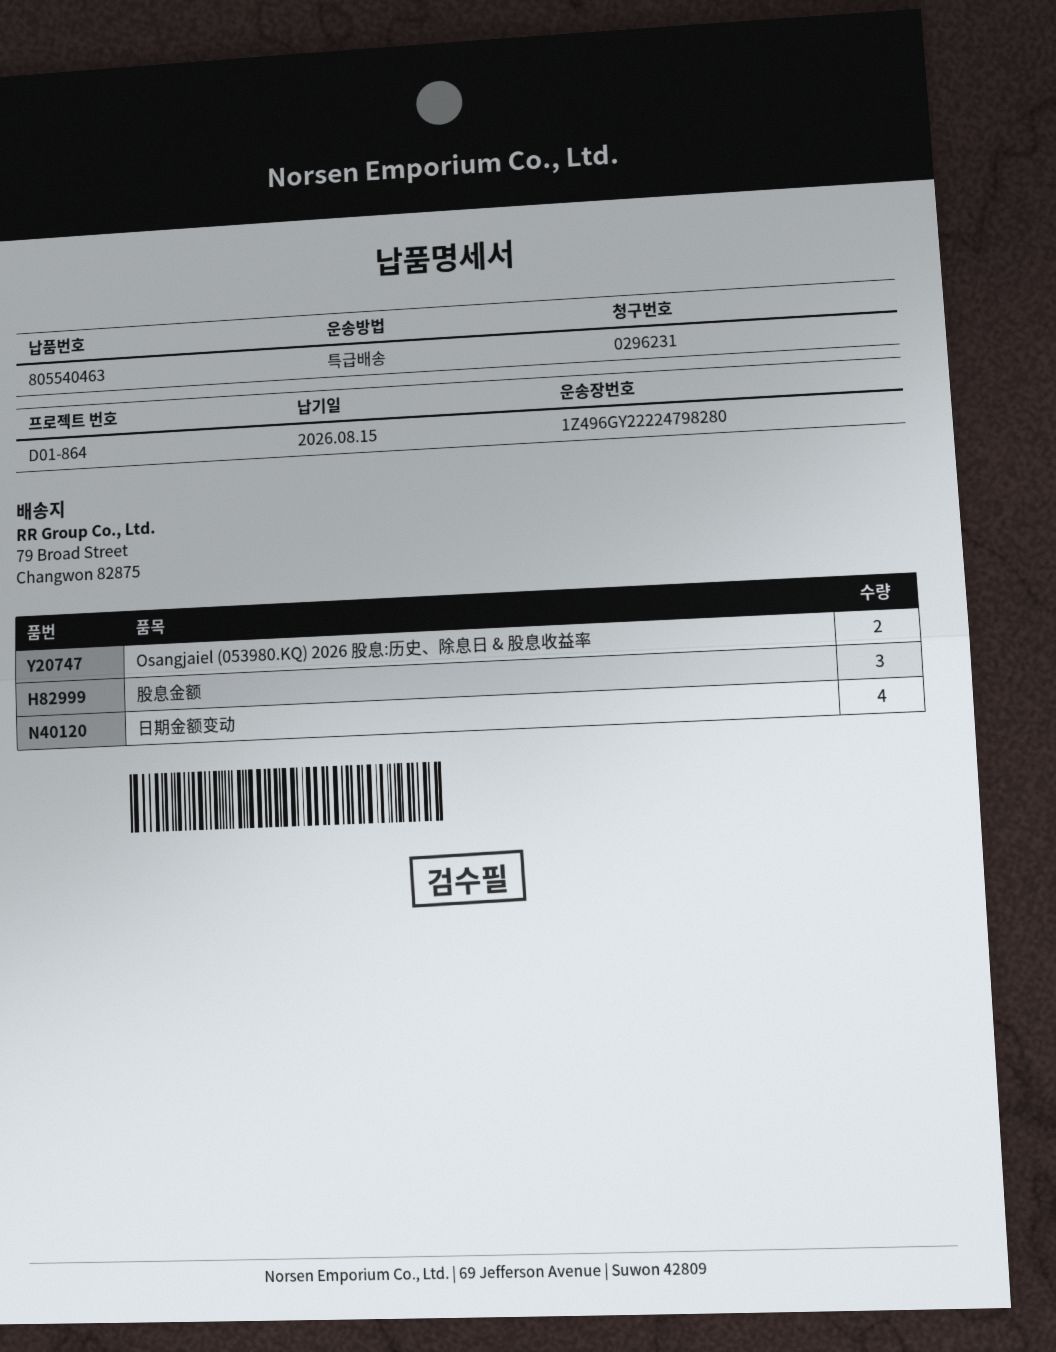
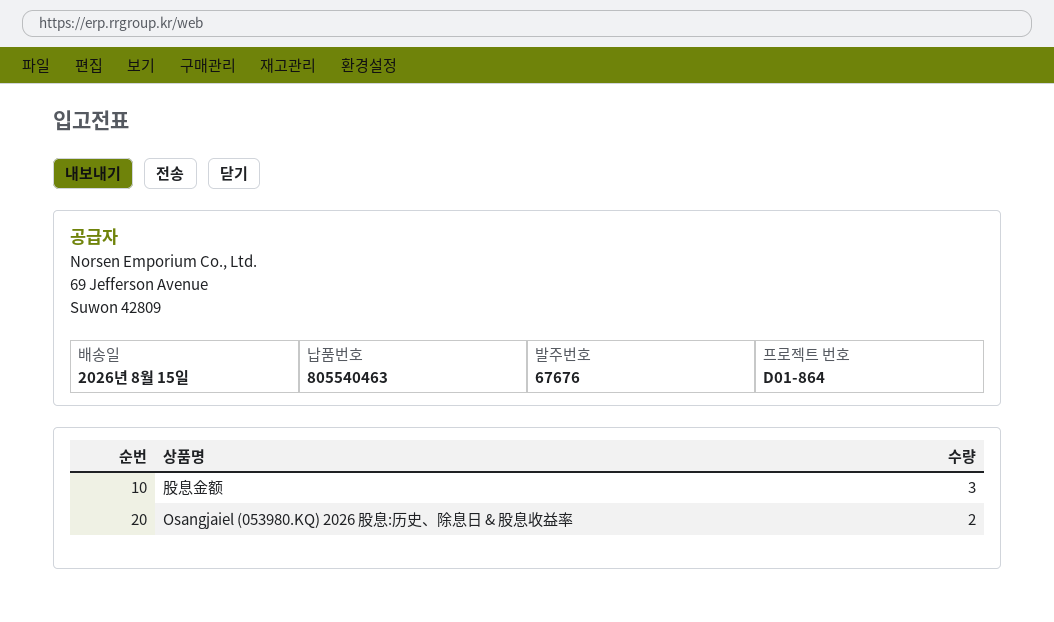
日期金额变动: 4 -> none

